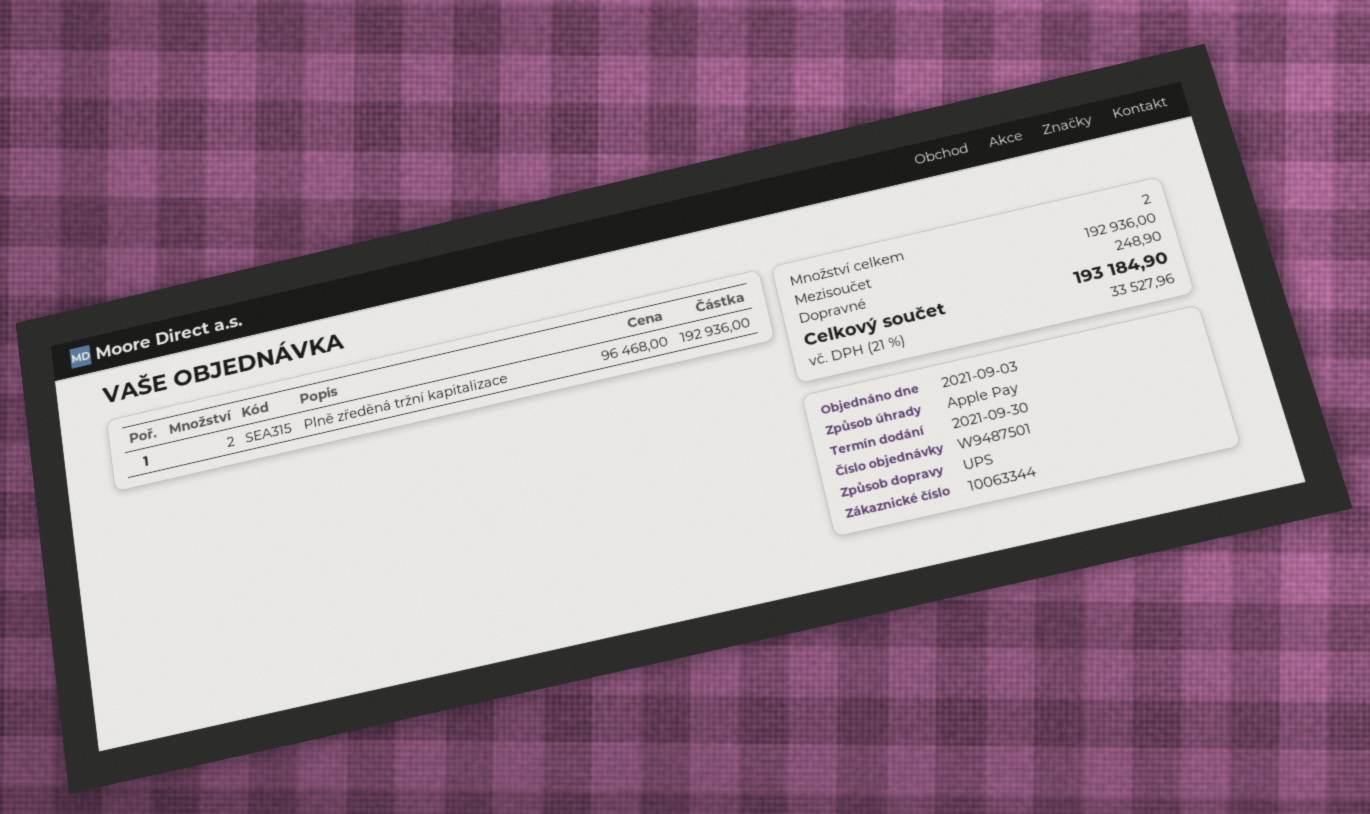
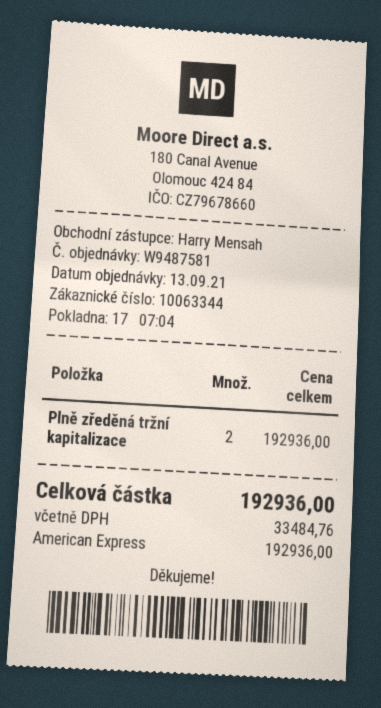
order number: W9487501 -> W9487581
order date: 2021-09-03 -> 2021-09-13
payment method: Apple Pay -> American Express
shipping: 248.90 -> none
tax: 33527.96 -> 33484.76
total: 193184.90 -> 192936.00

